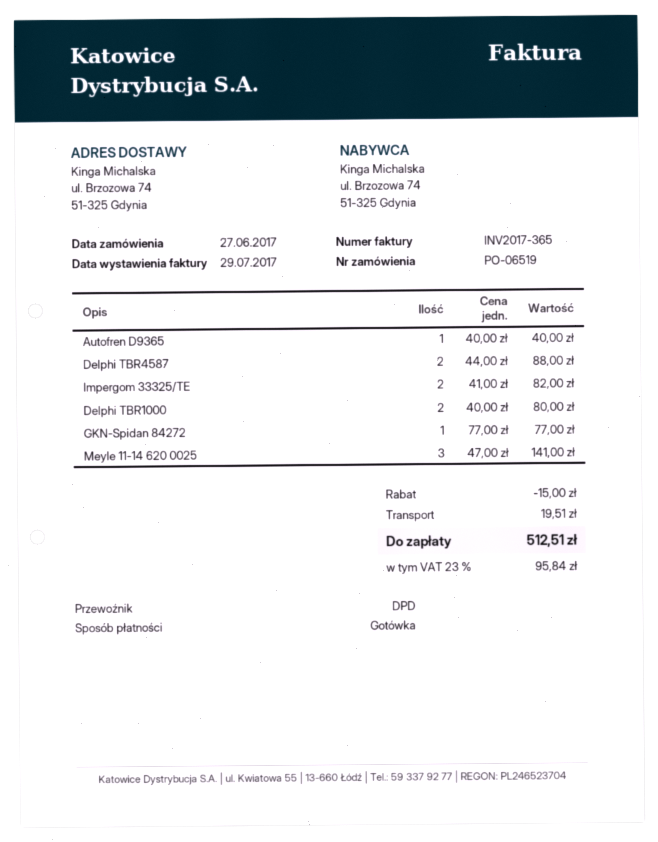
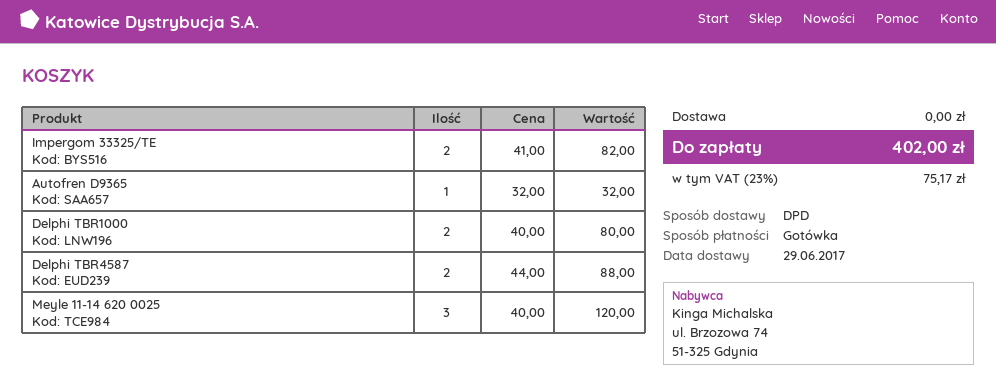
Autofren D9365: 1 x 40.00 = 40.00 -> 1 x 32.00 = 32.00
GKN-Spidan 84272: 1 x 77.00 = 77.00 -> none
Meyle 11-14 620 0025: 3 x 47.00 = 141.00 -> 3 x 40.00 = 120.00
discount: 15.00 -> none
shipping: 19.51 -> 0.00
tax: 23% = 95.84 -> 23% = 75.17
total: 512.51 -> 402.00

